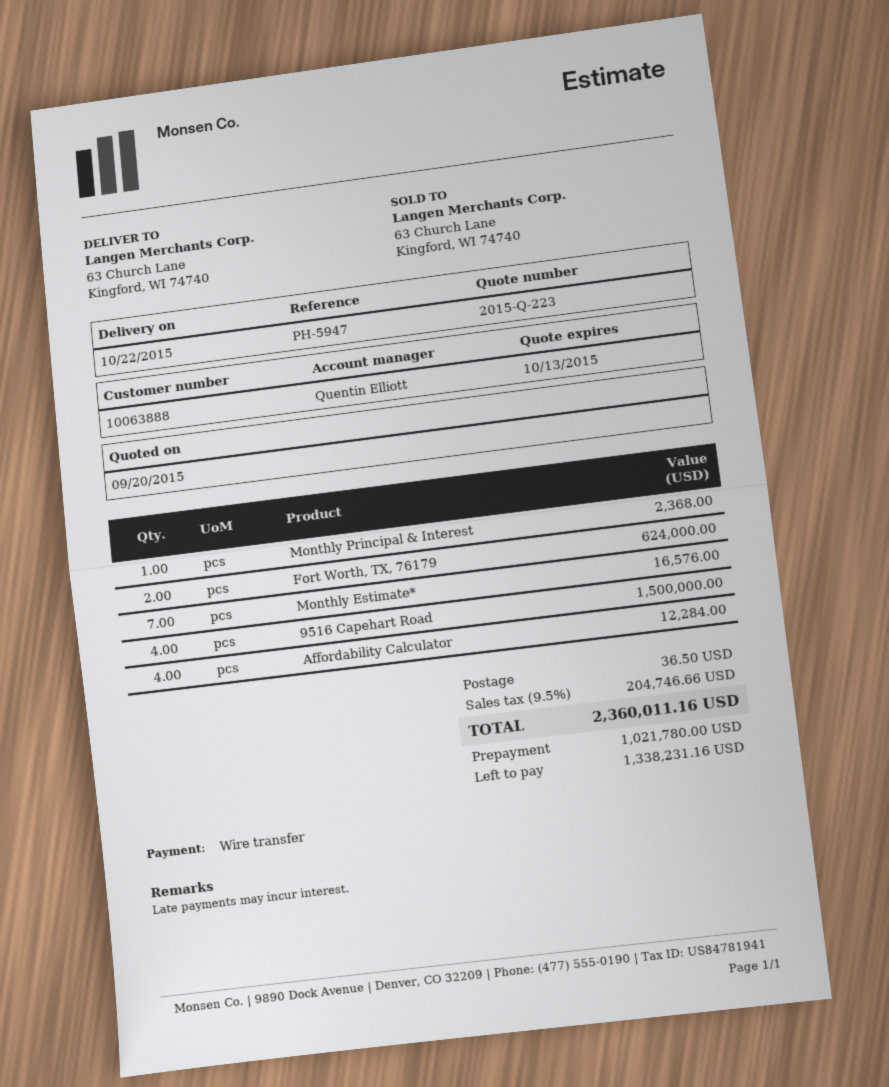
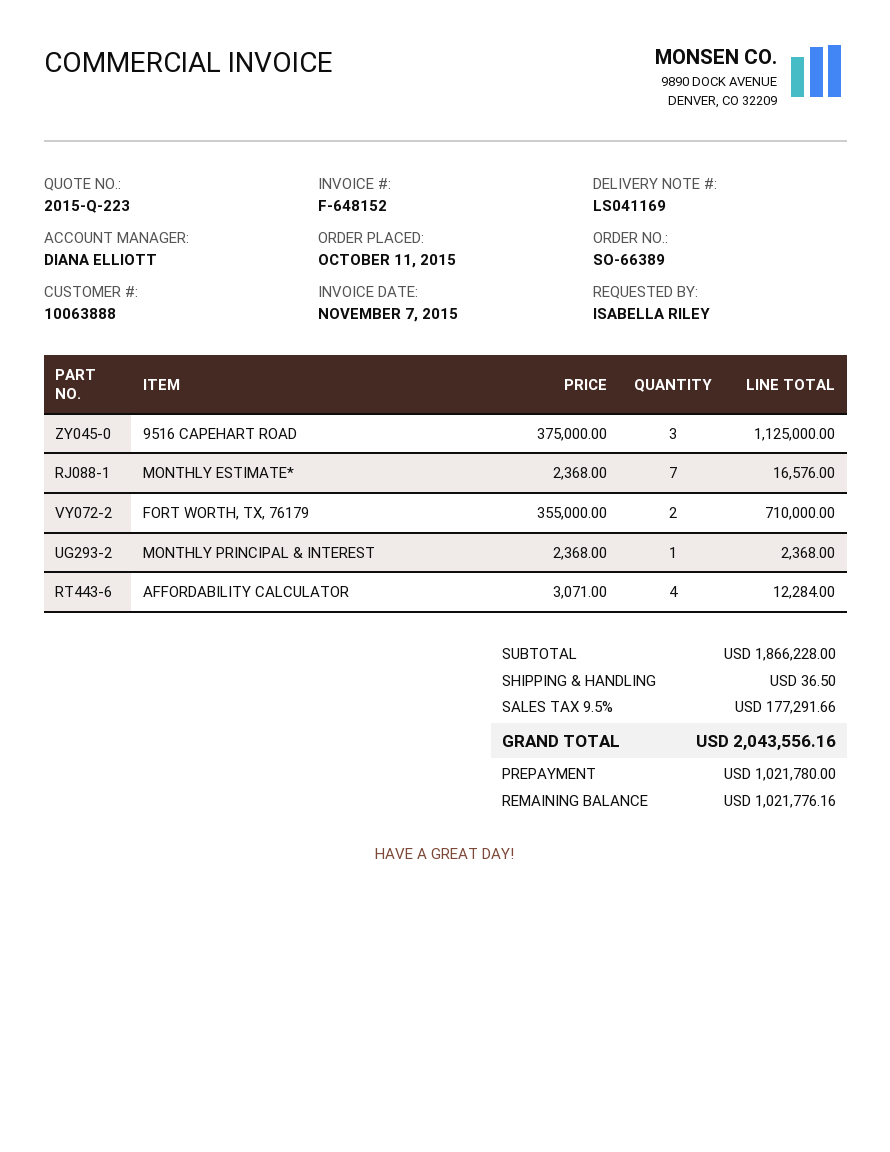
sales rep: Quentin Elliott -> DIANA ELLIOTT
Fort Worth, TX, 76179: 2 for 624000.00 -> 2 for 710000.00
9516 Capehart Road: 4 for 1500000.00 -> 3 for 1125000.00
tax: 9.5% = 204746.66 -> 9.5% = 177291.66
total: 2360011.16 -> 2043556.16
balance: 1338231.16 -> 1021776.16

